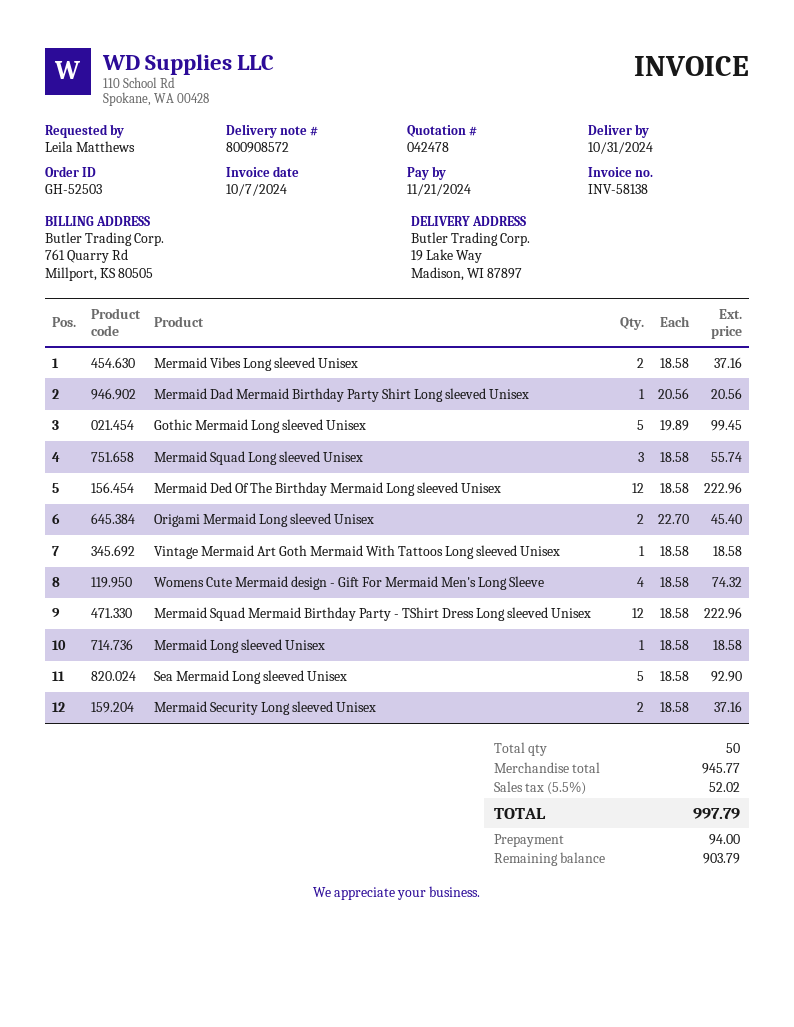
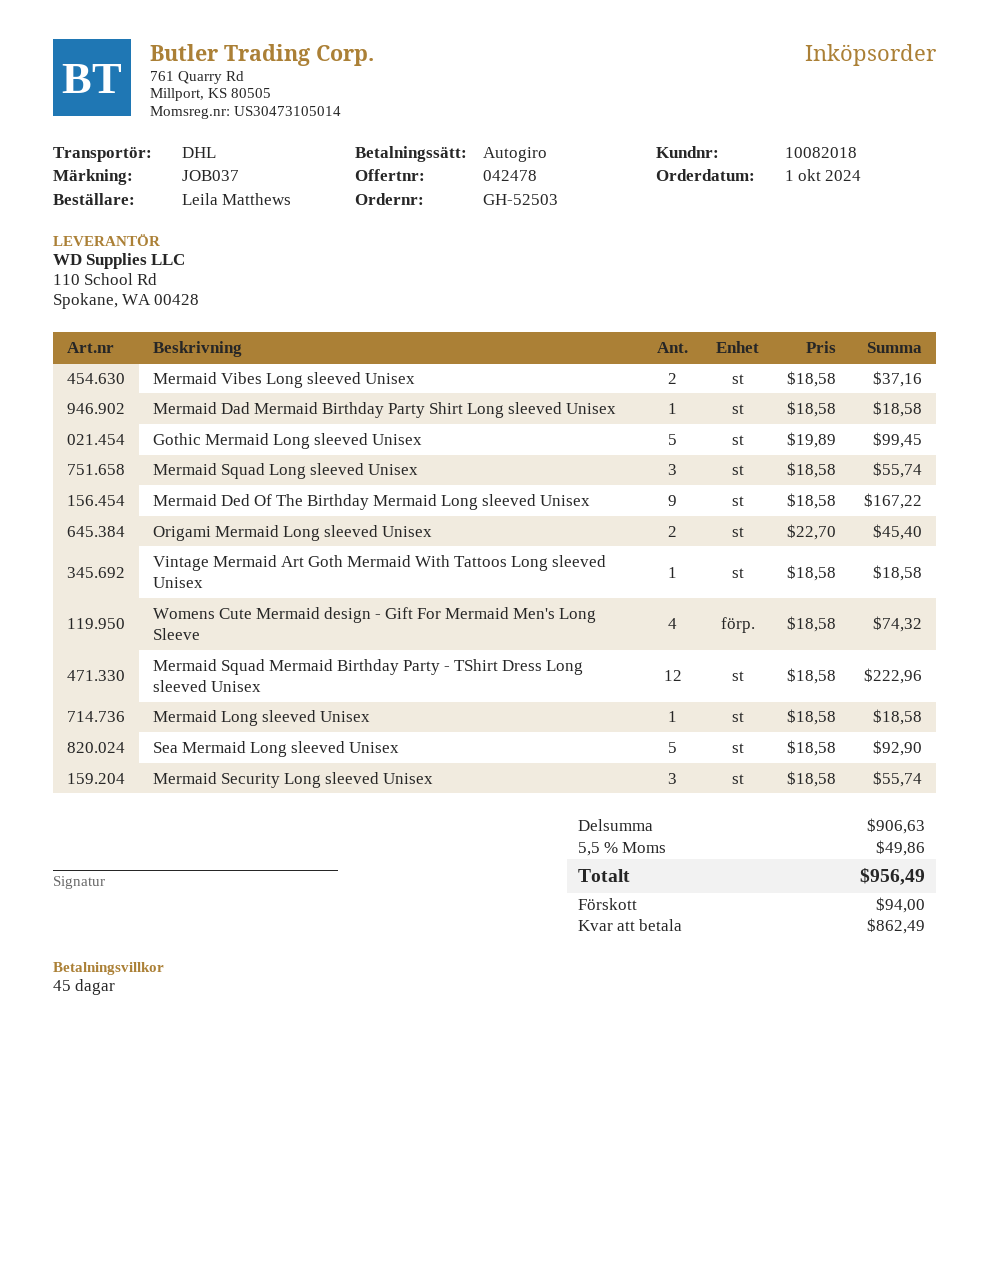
Mermaid Dad Mermaid Birthday Party Shirt Long sleeved Unisex: 1 x 20.56 = 20.56 -> 1 x 18.58 = 18.58
Mermaid Ded Of The Birthday Mermaid Long sleeved Unisex: 12 x 18.58 = 222.96 -> 9 x 18.58 = 167.22
Mermaid Security Long sleeved Unisex: 2 x 18.58 = 37.16 -> 3 x 18.58 = 55.74
subtotal: 945.77 -> 906.63
tax: 5.5% = 52.02 -> 5.5% = 49.86
total: 997.79 -> 956.49
balance: 903.79 -> 862.49

